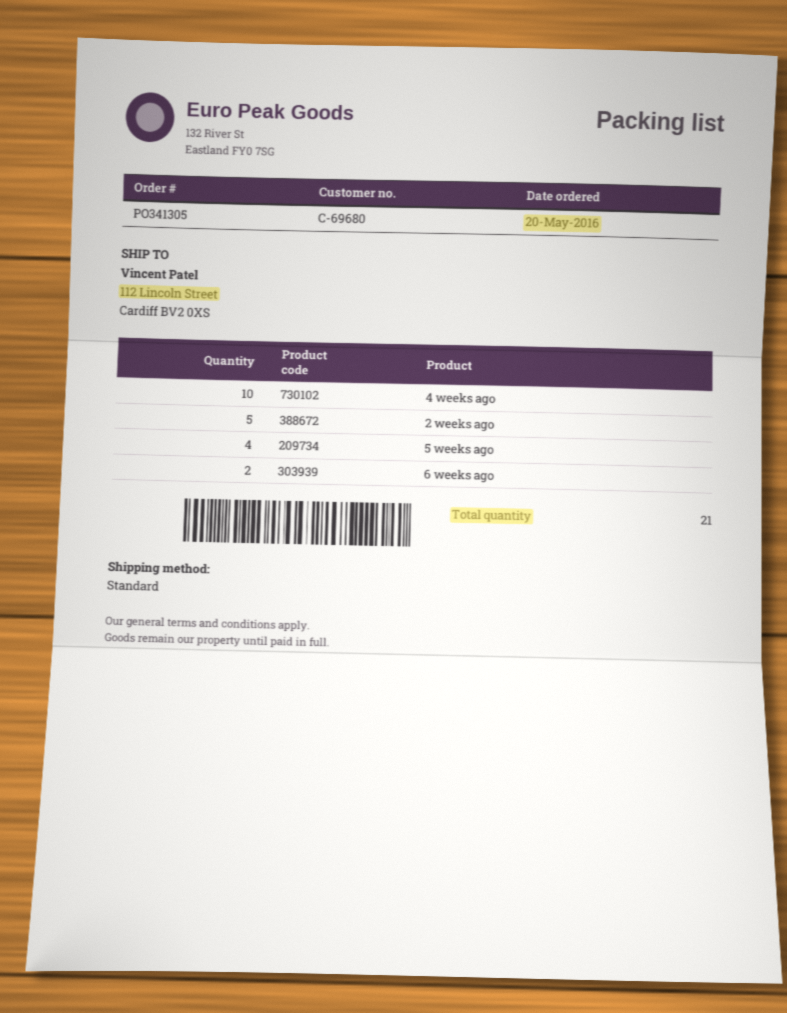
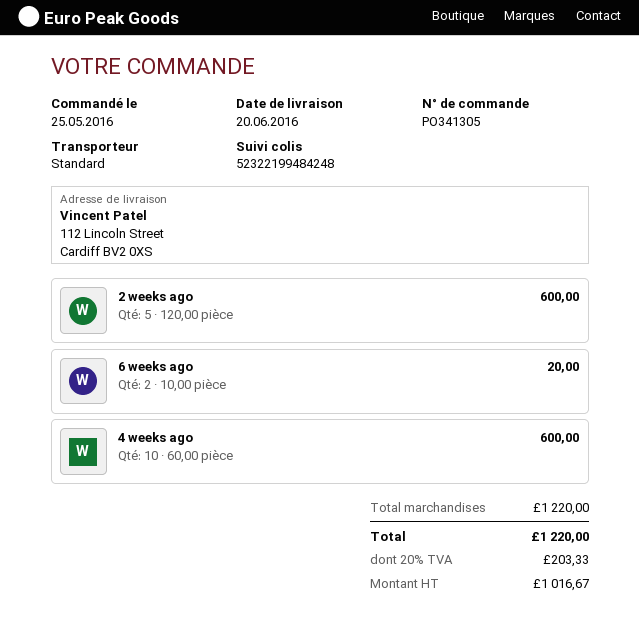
order date: 2016-05-20 -> 2016-05-25
5 weeks ago: 4 -> none

